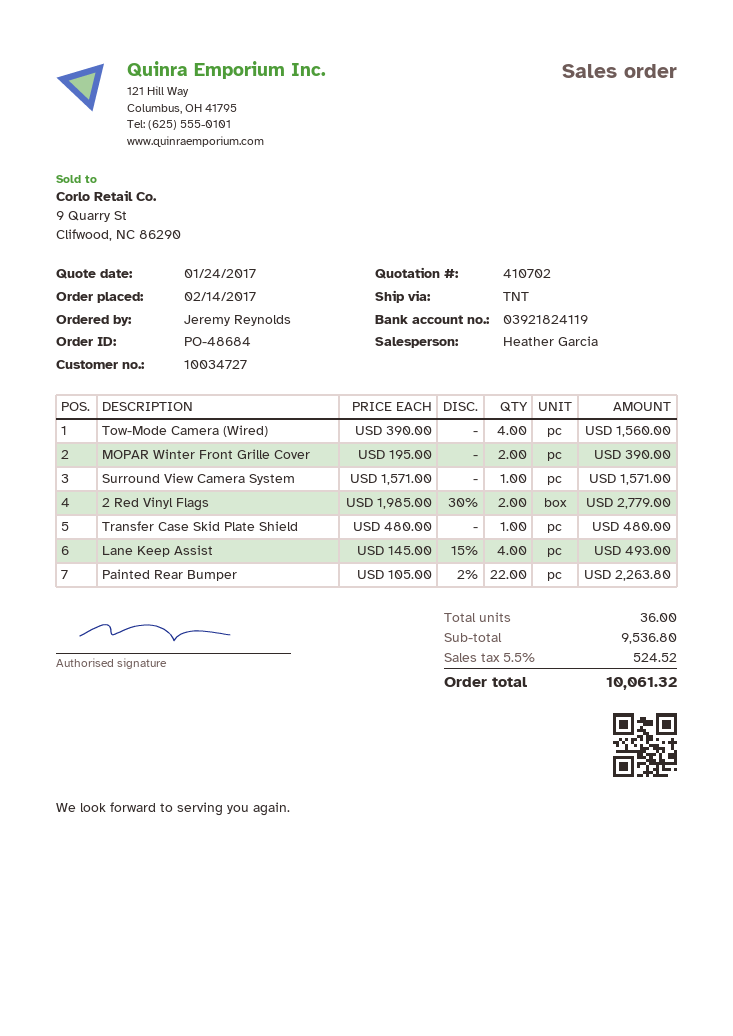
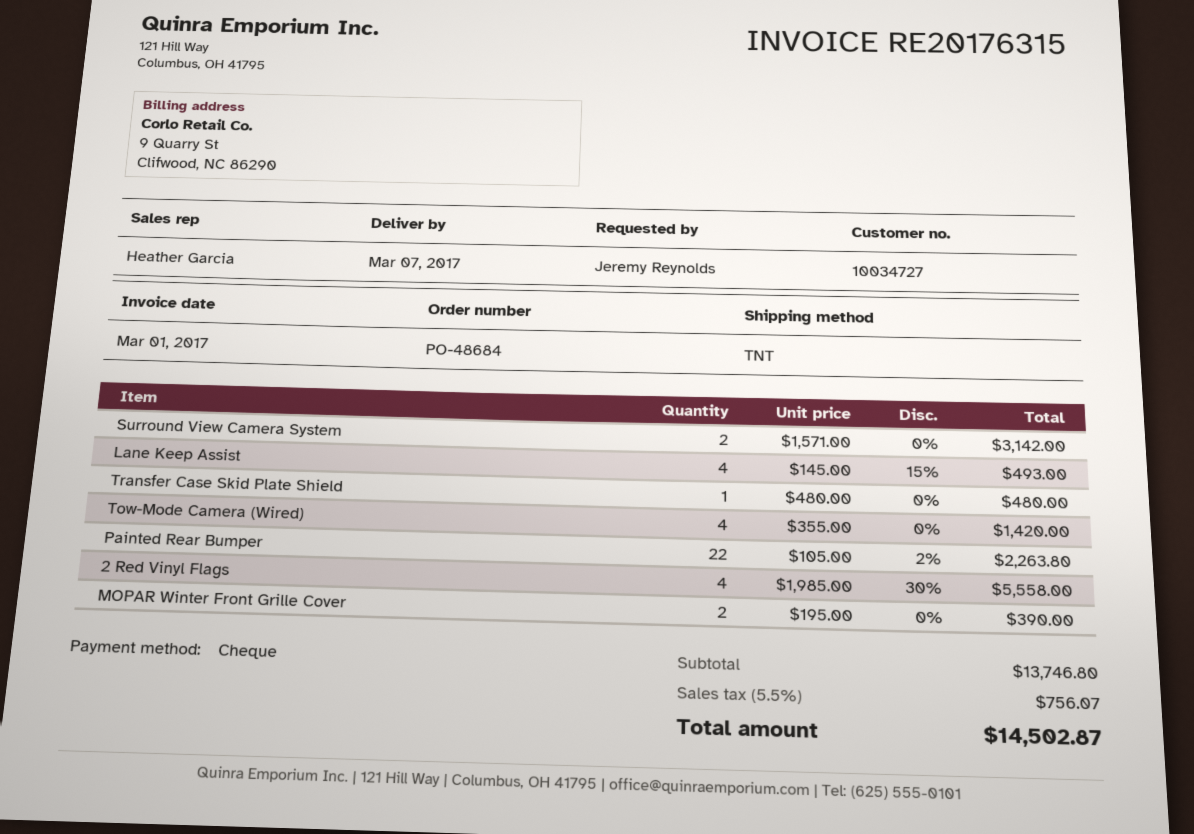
Tow-Mode Camera (Wired): 4 x 390.00 = 1560.00 -> 4 x 355.00 = 1420.00
Surround View Camera System: 1 x 1571.00 = 1571.00 -> 2 x 1571.00 = 3142.00
2 Red Vinyl Flags: 2 x 1985.00 - 30% = 2779.00 -> 4 x 1985.00 - 30% = 5558.00
subtotal: 9536.80 -> 13746.80
tax: 5.5% = 524.52 -> 5.5% = 756.07
total: 10061.32 -> 14502.87

